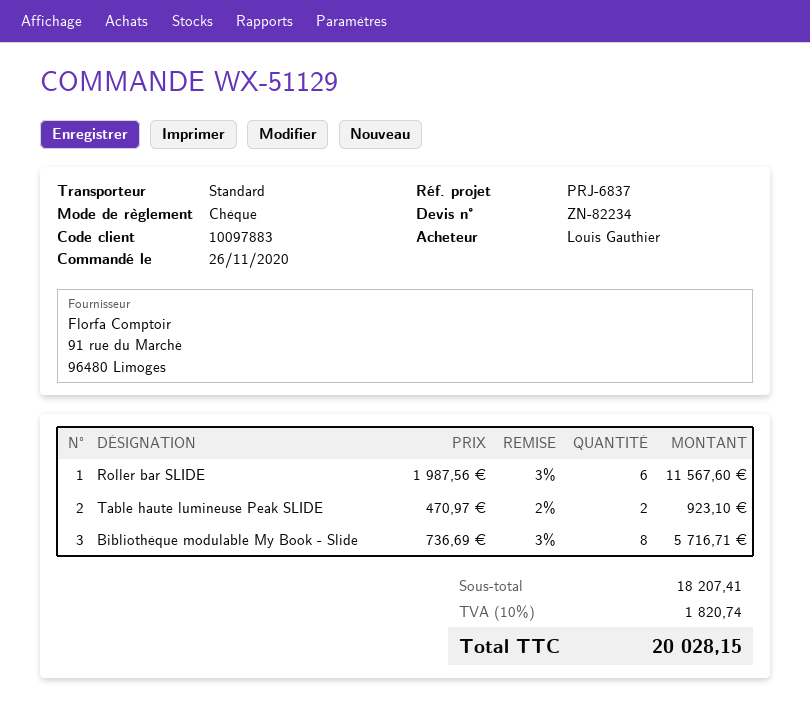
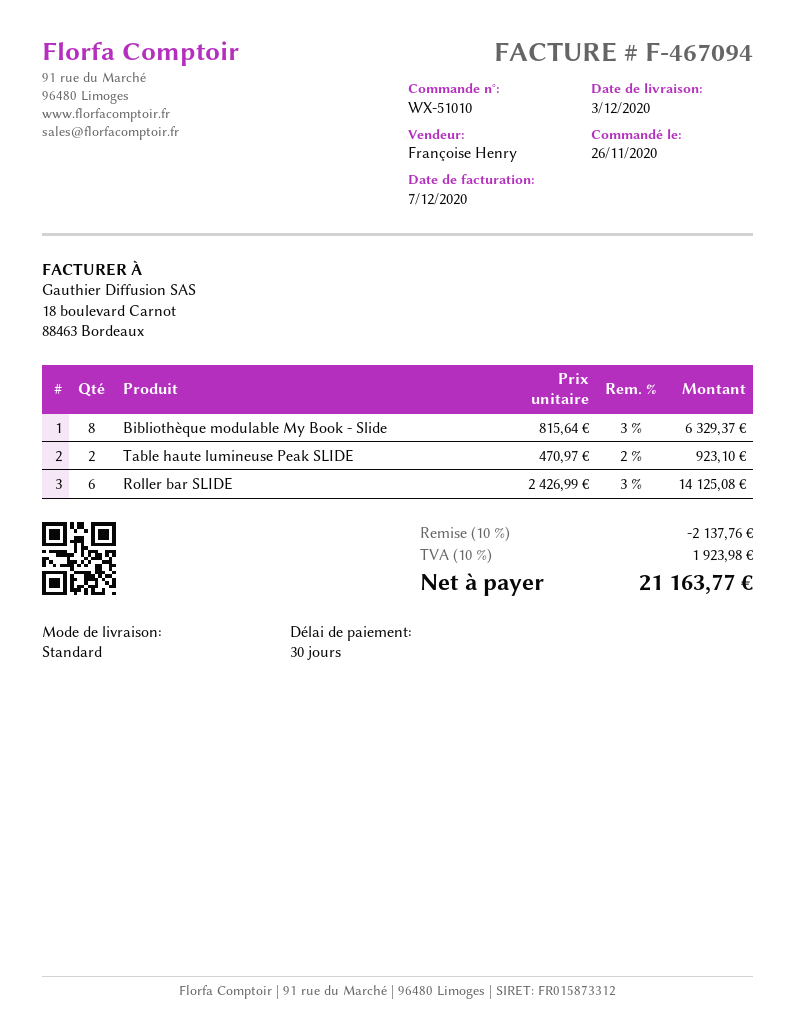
order number: WX-51129 -> WX-51010
Roller bar SLIDE: 6 x 1987.56 - 3% = 11567.60 -> 6 x 2426.99 - 3% = 14125.08
Bibliothèque modulable My Book - Slide: 8 x 736.69 - 3% = 5716.71 -> 8 x 815.64 - 3% = 6329.37
discount: none -> 10% = 2137.76
tax: 10% = 1820.74 -> 10% = 1923.98
total: 20028.15 -> 21163.77

